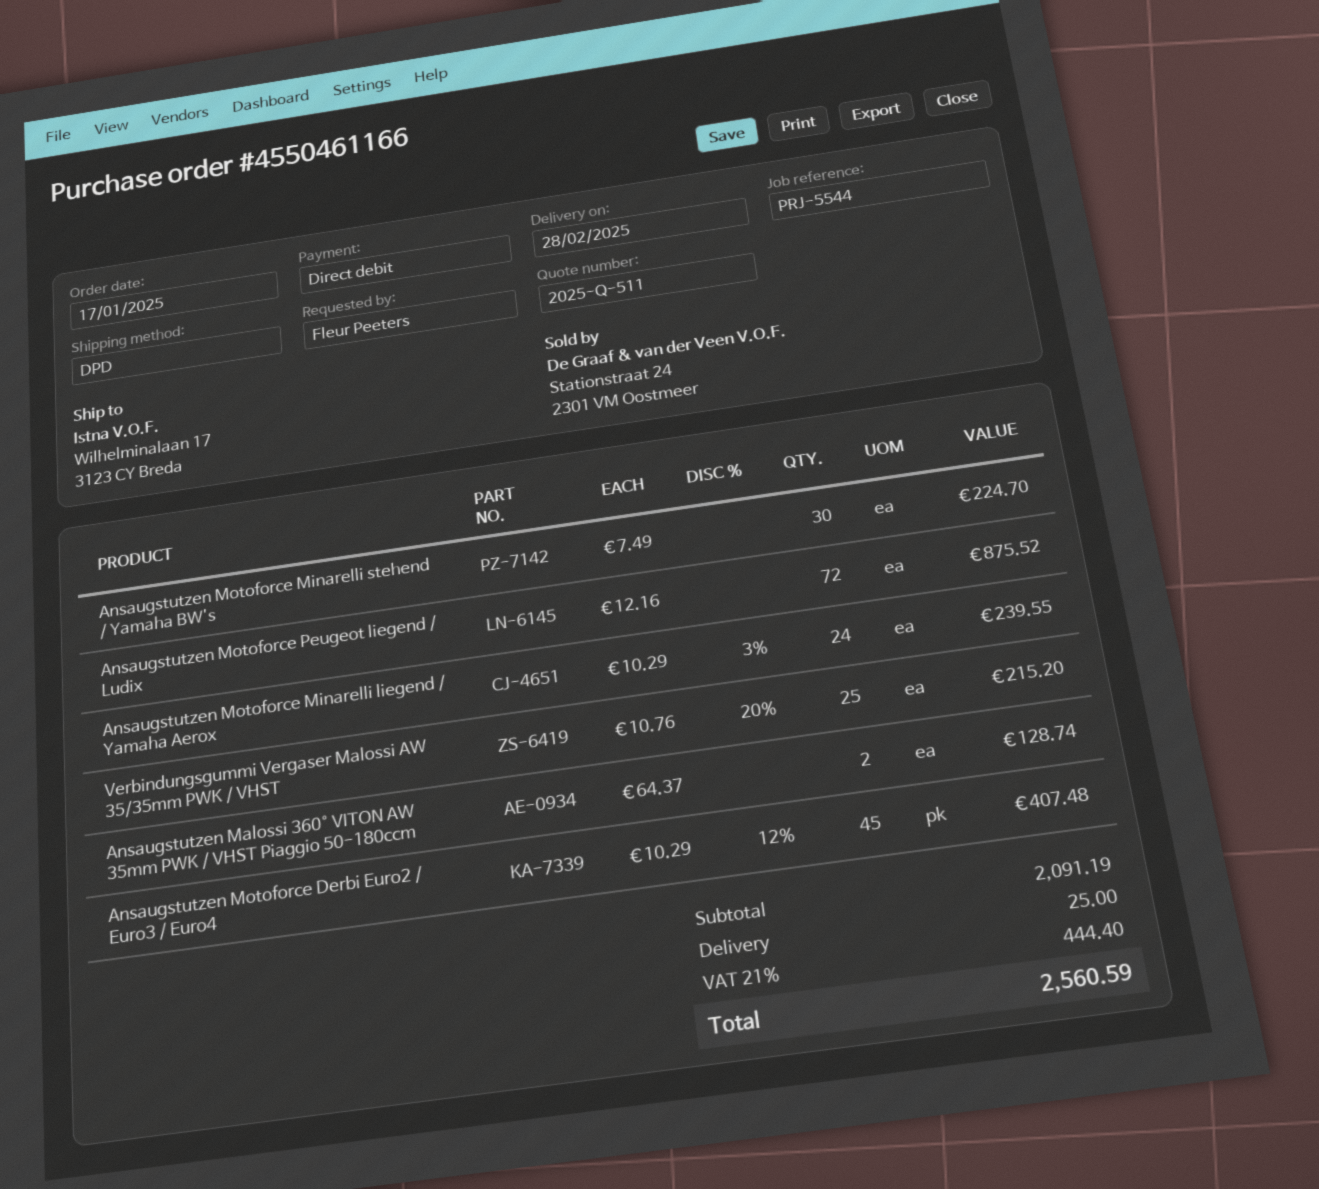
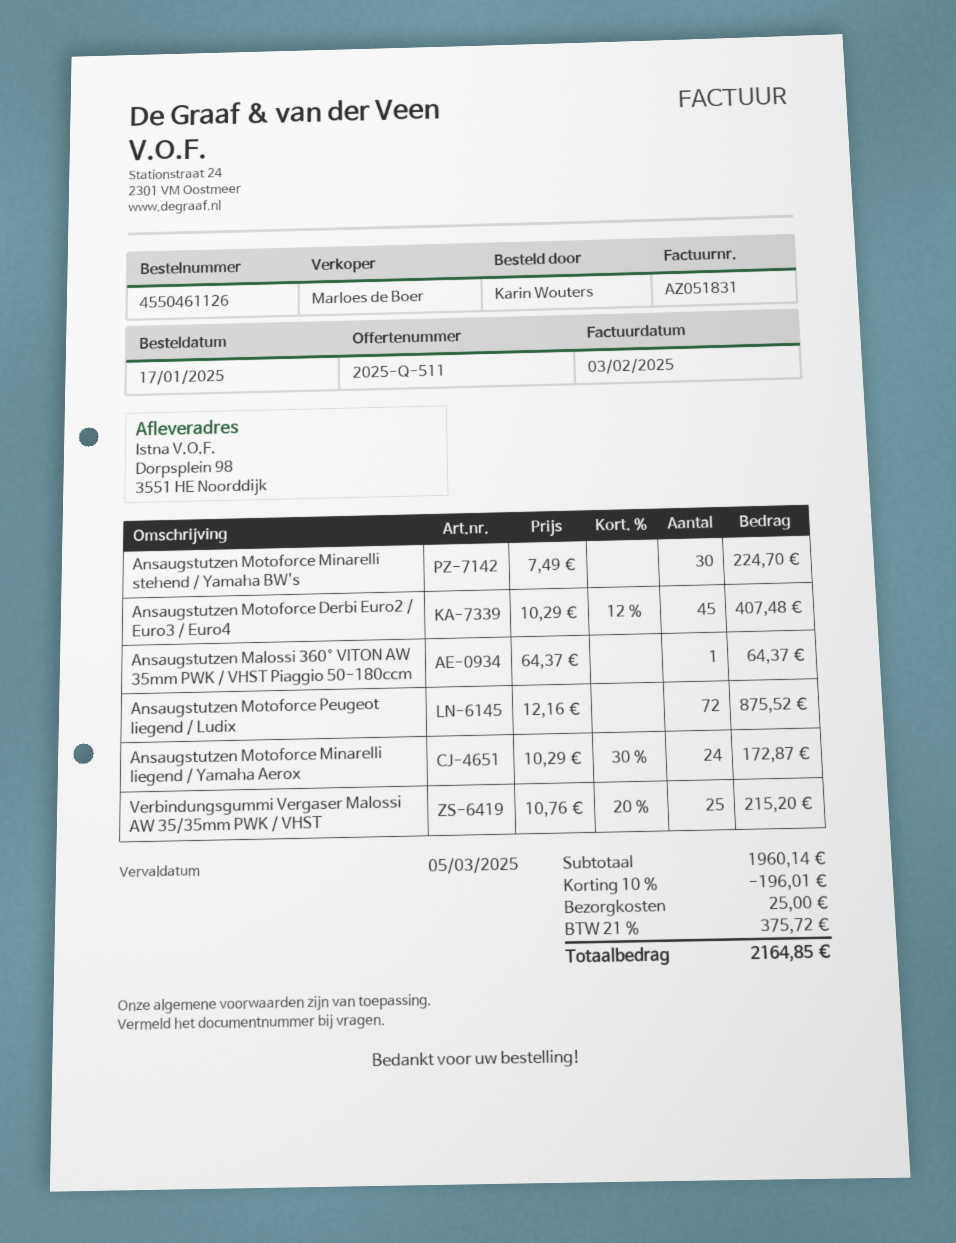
order number: 4550461166 -> 4550461126
ordered by: Fleur Peeters -> Karin Wouters
ship to: Wilhelminalaan 17, 3123 CY Breda -> Dorpsplein 98, 3551 HE Noorddijk
Ansaugstutzen Motoforce Minarelli liegend / Yamaha Aerox: 24 x 10.29 - 3% = 239.55 -> 24 x 10.29 - 30% = 172.87
Ansaugstutzen Malossi 360° VITON AW 35mm PWK / VHST Piaggio 50-180ccm: 2 x 64.37 = 128.74 -> 1 x 64.37 = 64.37
subtotal: 2091.19 -> 1960.14
discount: none -> 10% = 196.01
tax: 21% = 444.40 -> 21% = 375.72
total: 2560.59 -> 2164.85

